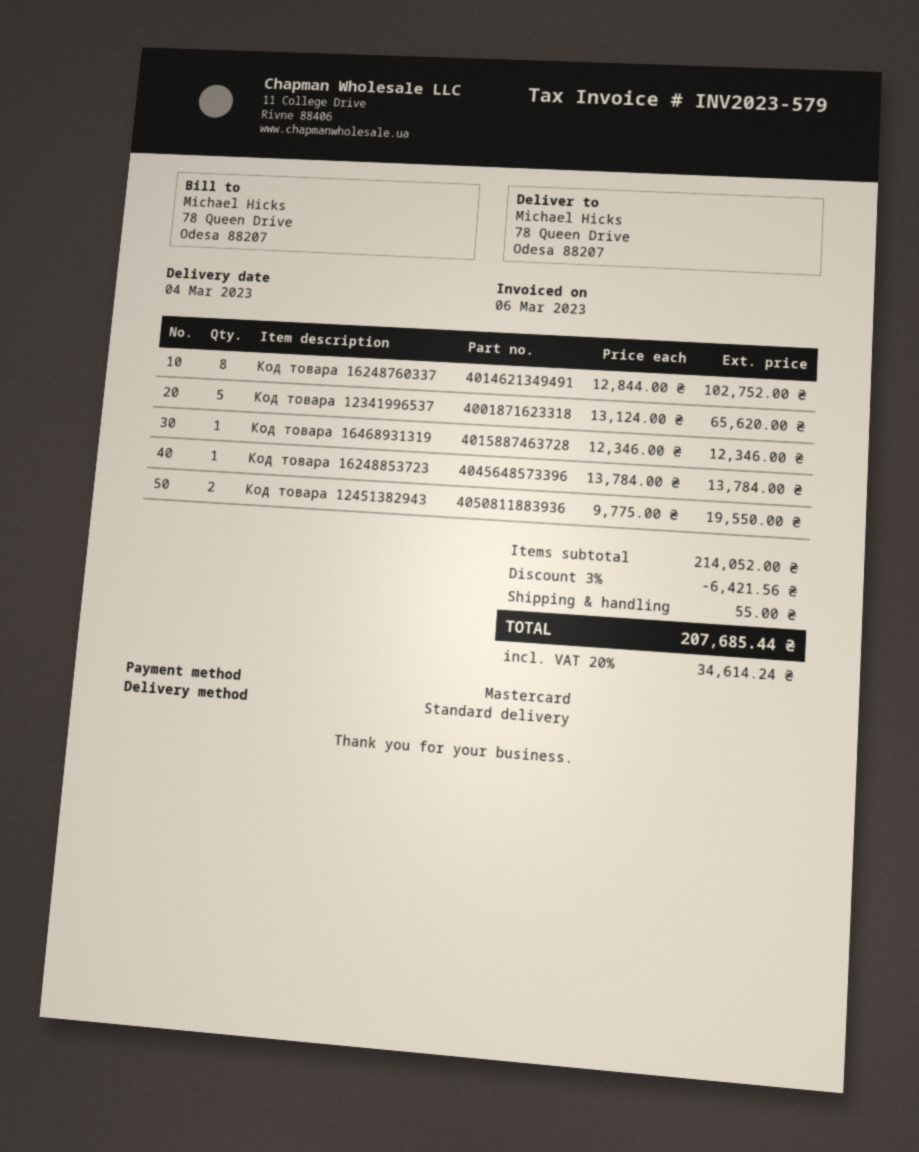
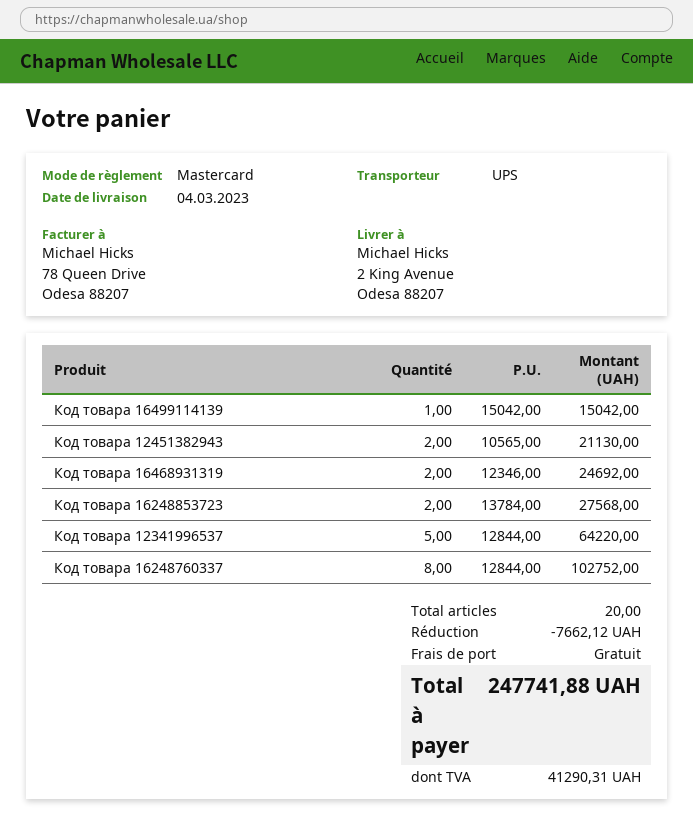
shipping method: standard -> UPS
ship to: 78 Queen Drive, Odesa 88207 -> 2 King Avenue, Odesa 88207
Код товара 12341996537: 5 x 13124.00 = 65620.00 -> 5 x 12844.00 = 64220.00
Код товара 16468931319: 1 x 12346.00 = 12346.00 -> 2 x 12346.00 = 24692.00
Код товара 16248853723: 1 x 13784.00 = 13784.00 -> 2 x 13784.00 = 27568.00
Код товара 12451382943: 2 x 9775.00 = 19550.00 -> 2 x 10565.00 = 21130.00
Код товара 16499114139: none -> 1 x 15042.00 = 15042.00
discount: 6421.56 -> 7662.12
shipping: 55.00 -> 0.00
tax: 34614.24 -> 41290.31
total: 207685.44 -> 247741.88

